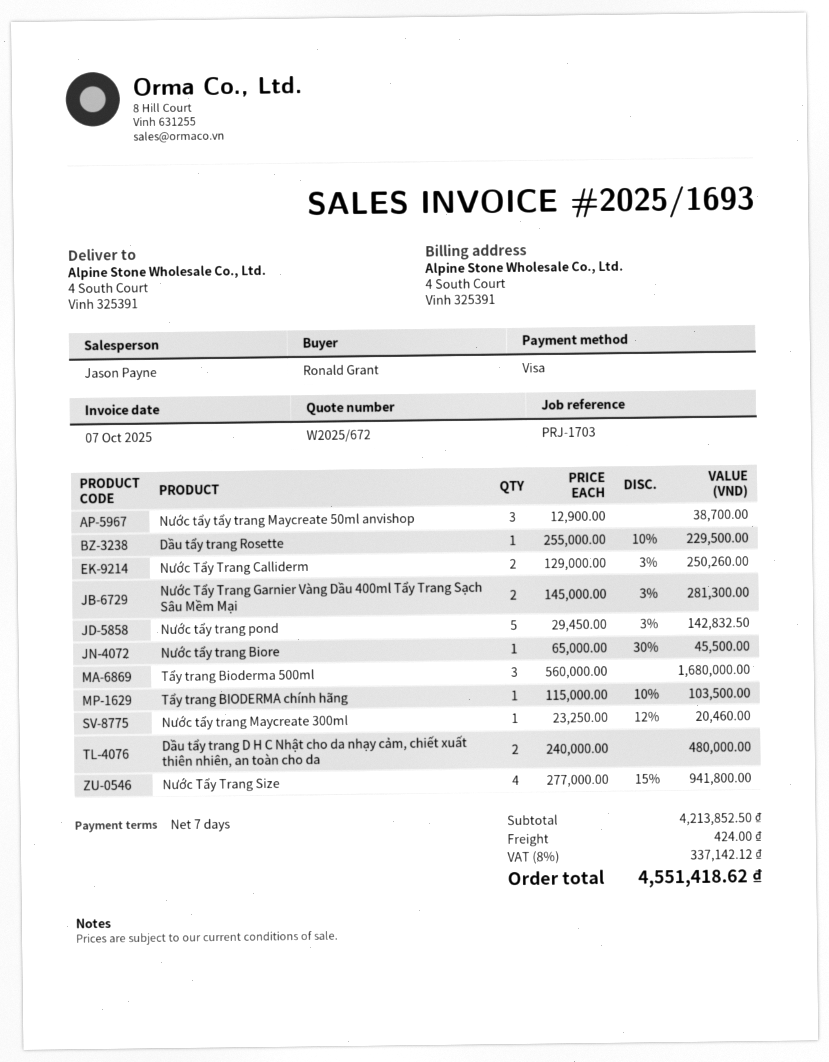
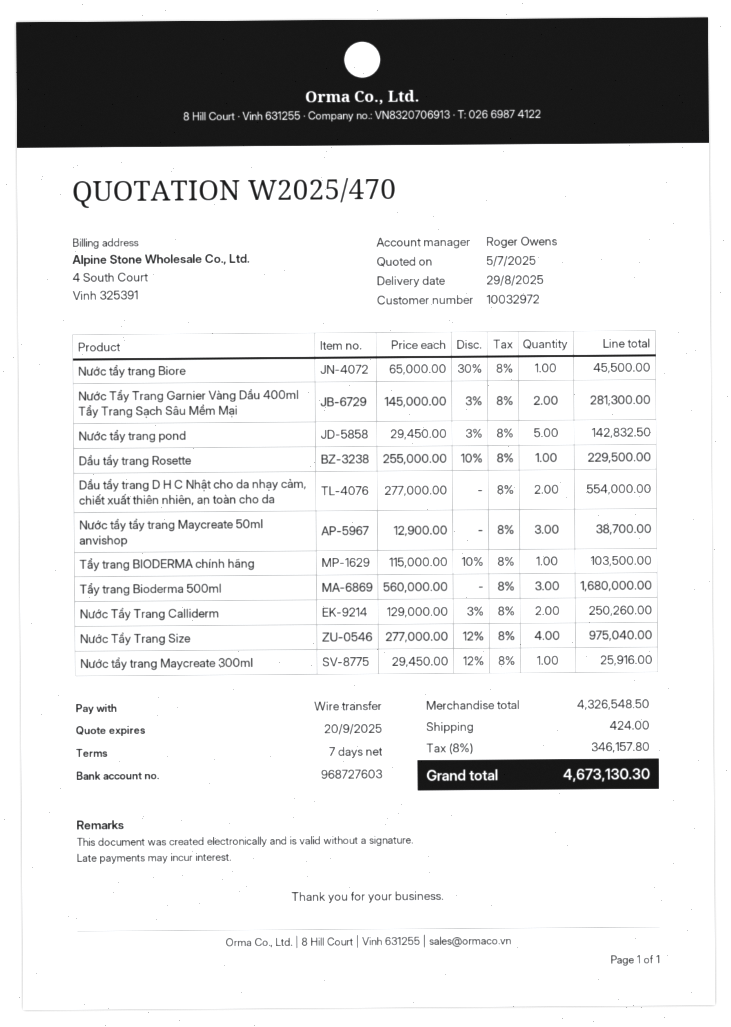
quote number: W2025/672 -> W2025/470
sales rep: Jason Payne -> Roger Owens
payment method: Visa -> bank transfer
Nước tẩy trang Maycreate 300ml: 1 x 23250.00 - 12% = 20460.00 -> 1 x 29450.00 - 12% = 25916.00
Dầu tẩy trang D H C Nhật cho da nhạy cảm, chiết xuất thiên nhiên, an toàn cho da: 2 x 240000.00 = 480000.00 -> 2 x 277000.00 = 554000.00
Nước Tẩy Trang Size: 4 x 277000.00 - 15% = 941800.00 -> 4 x 277000.00 - 12% = 975040.00
subtotal: 4213852.50 -> 4326548.50
tax: 8% = 337142.12 -> 8% = 346157.80
total: 4551418.62 -> 4673130.30

